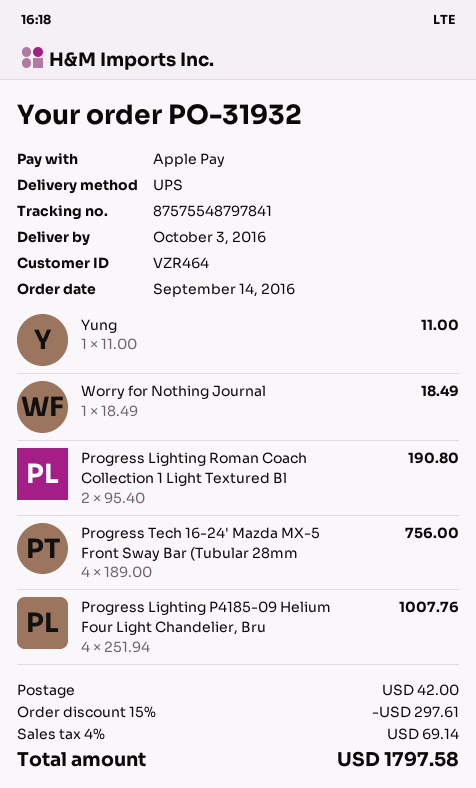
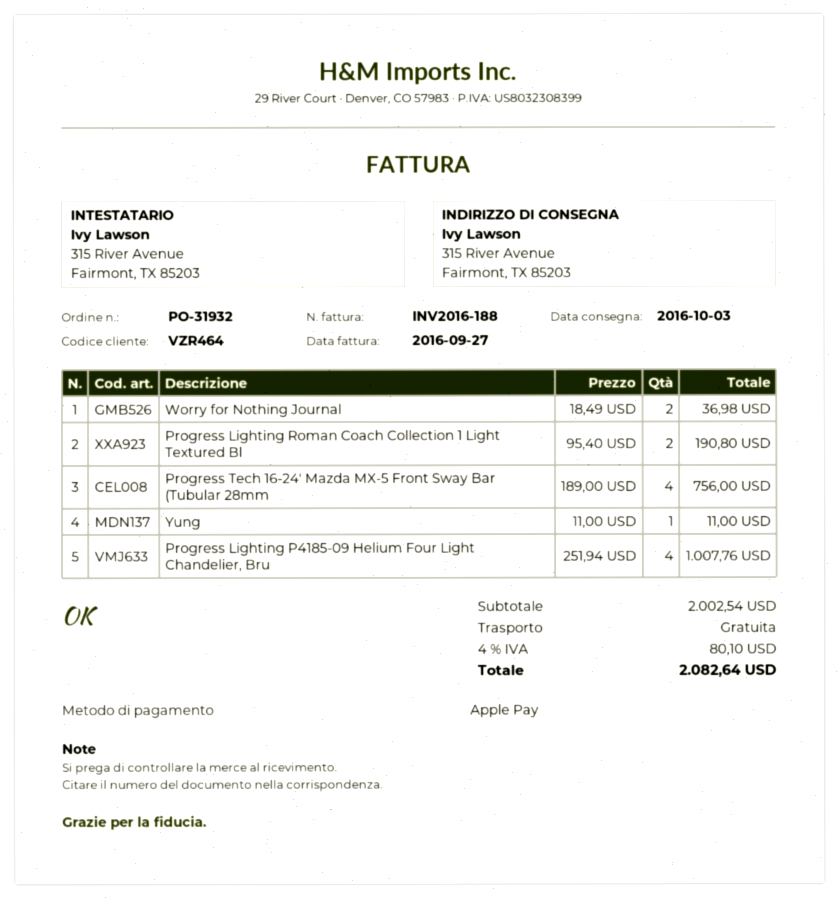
Worry for Nothing Journal: 1 x 18.49 = 18.49 -> 2 x 18.49 = 36.98
discount: 15% = 297.61 -> none
shipping: 42.00 -> 0.00
tax: 4% = 69.14 -> 4% = 80.10
total: 1797.58 -> 2082.64

